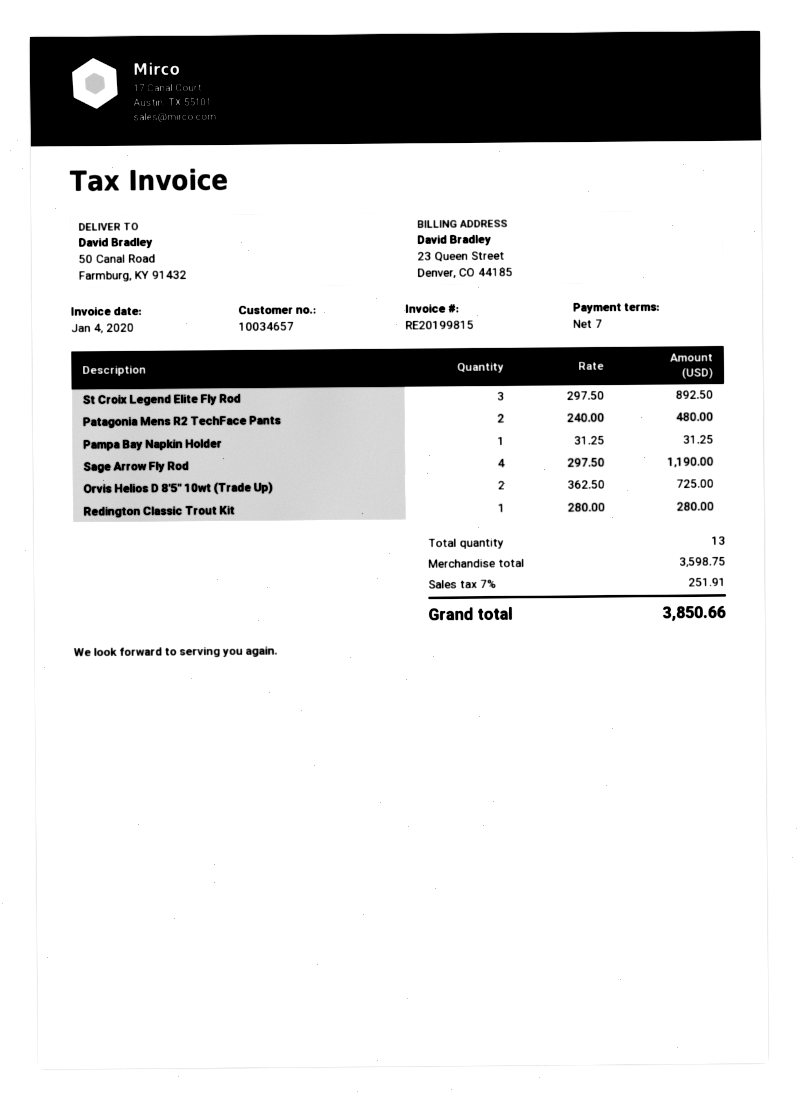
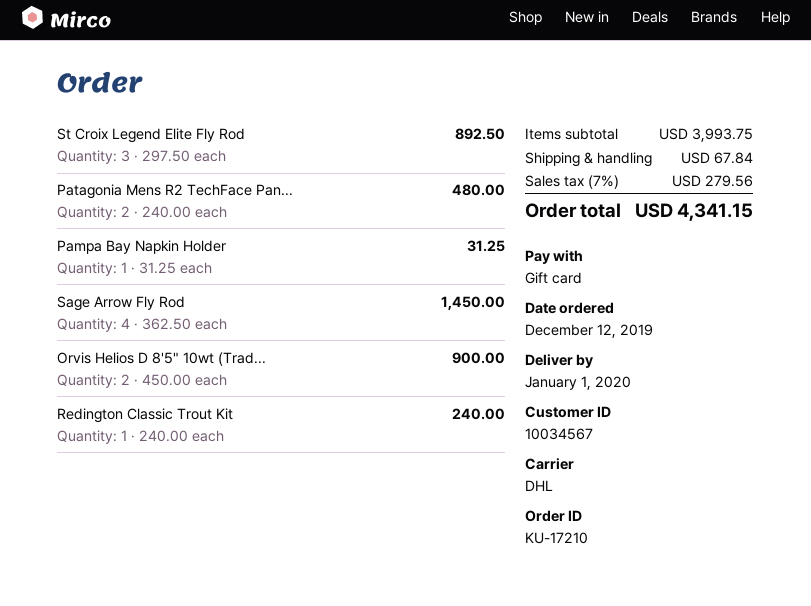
customer number: 10034657 -> 10034567
Sage Arrow Fly Rod: 4 x 297.50 = 1190.00 -> 4 x 362.50 = 1450.00
Orvis Helios D 8'5" 10wt (Trade Up): 2 x 362.50 = 725.00 -> 2 x 450.00 = 900.00
Redington Classic Trout Kit: 1 x 280.00 = 280.00 -> 1 x 240.00 = 240.00
subtotal: 3598.75 -> 3993.75
shipping: none -> 67.84
tax: 7% = 251.91 -> 7% = 279.56
total: 3850.66 -> 4341.15

